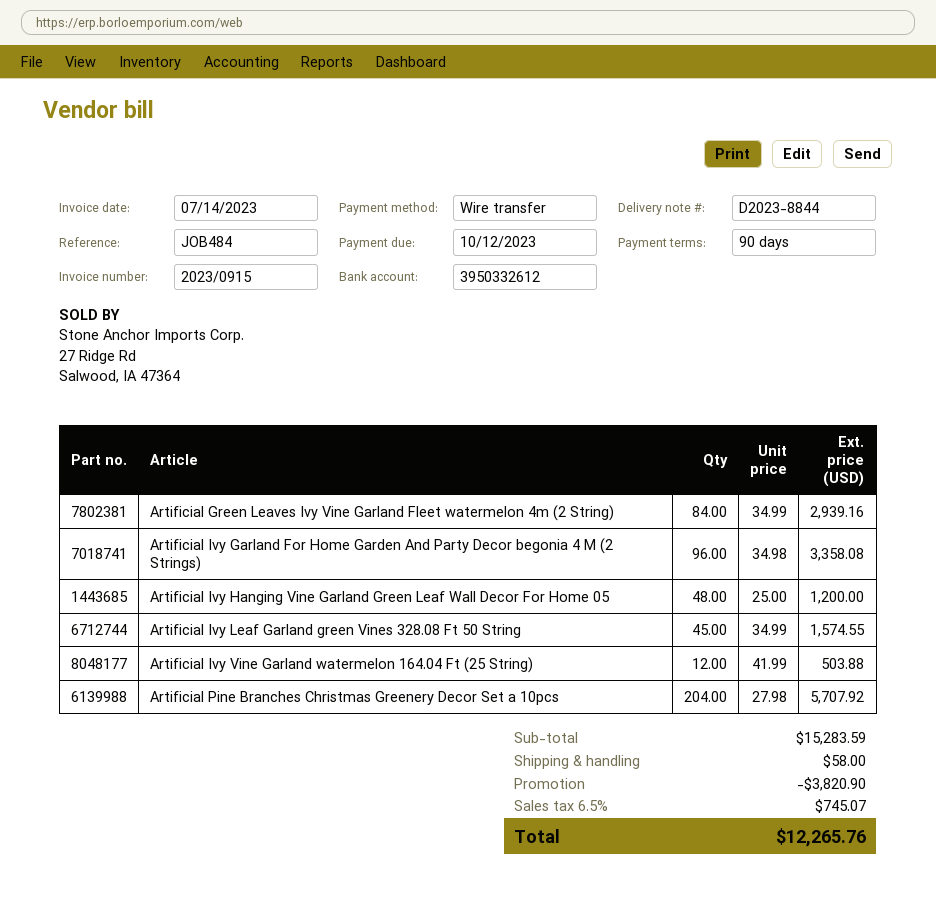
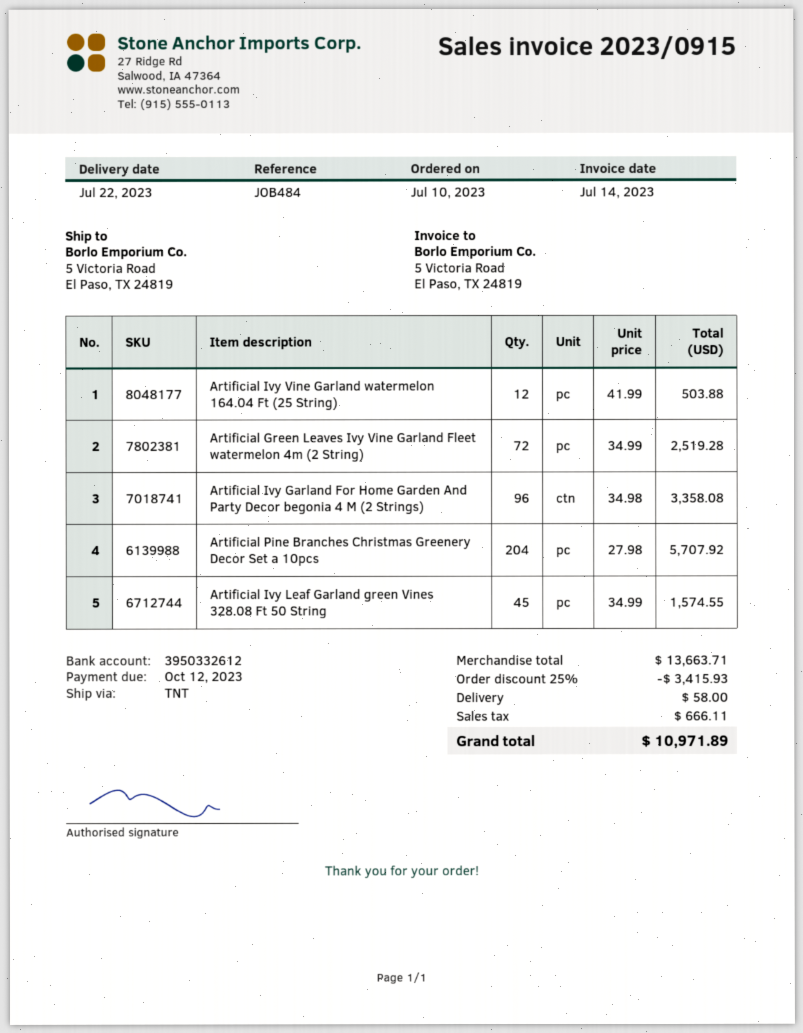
Artificial Green Leaves Ivy Vine Garland Fleet watermelon 4m (2 String): 84 x 34.99 = 2939.16 -> 72 x 34.99 = 2519.28
Artificial Ivy Hanging Vine Garland Green Leaf Wall Decor For Home 05: 48 x 25.00 = 1200.00 -> none
subtotal: 15283.59 -> 13663.71
discount: 3820.90 -> 3415.93
tax: 745.07 -> 666.11
total: 12265.76 -> 10971.89

